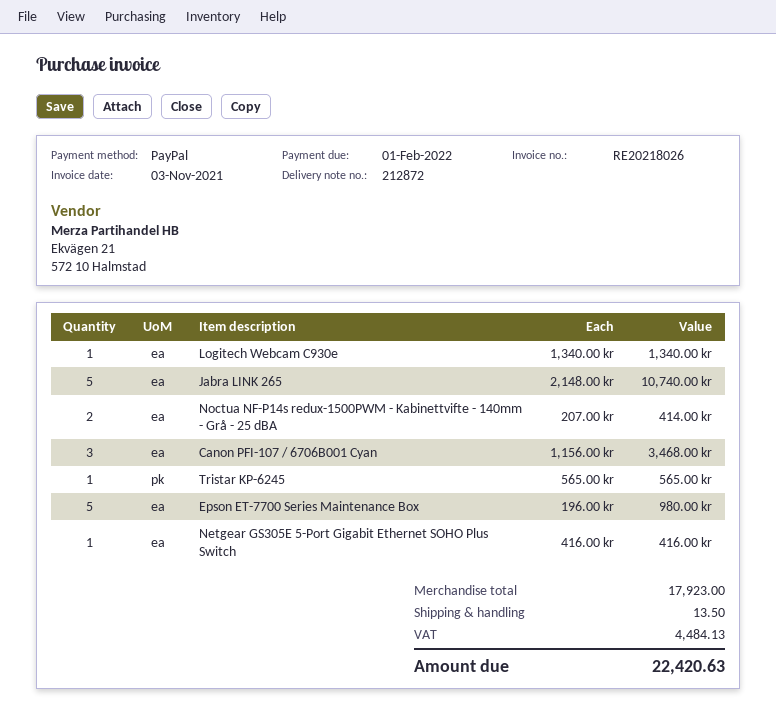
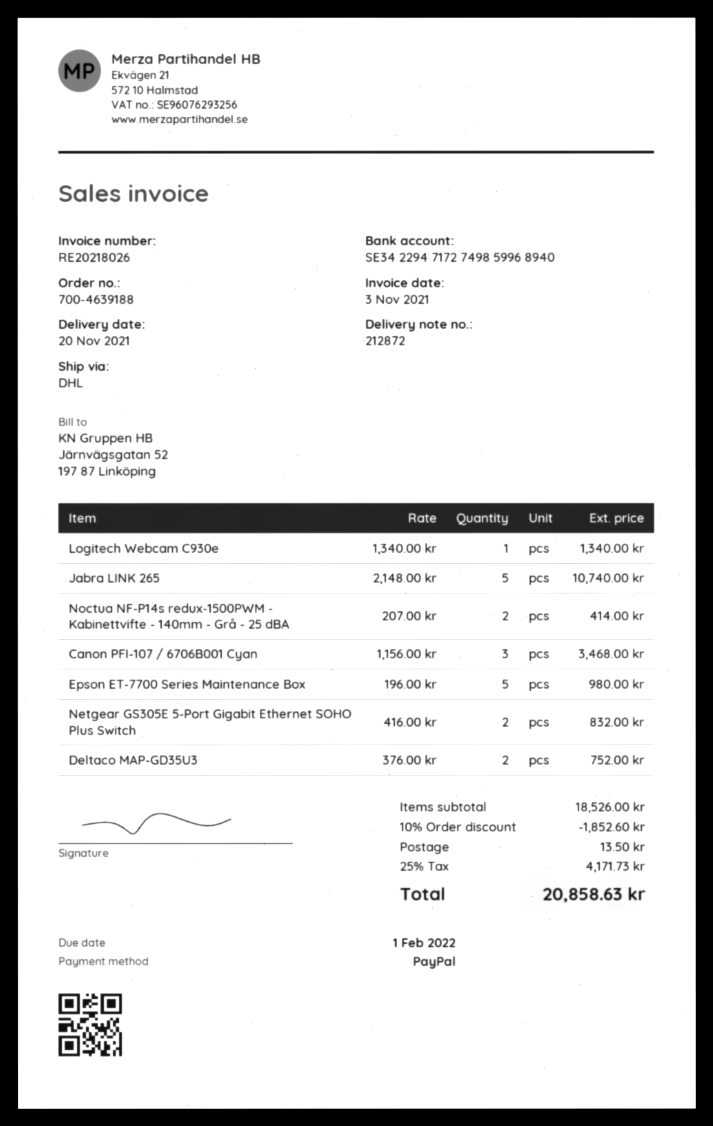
Tristar KP-6245: 1 x 565.00 = 565.00 -> none
Netgear GS305E 5-Port Gigabit Ethernet SOHO Plus Switch: 1 x 416.00 = 416.00 -> 2 x 416.00 = 832.00
Deltaco MAP-GD35U3: none -> 2 x 376.00 = 752.00
subtotal: 17923.00 -> 18526.00
discount: none -> 10% = 1852.60
tax: 4484.13 -> 4171.73
total: 22420.63 -> 20858.63

